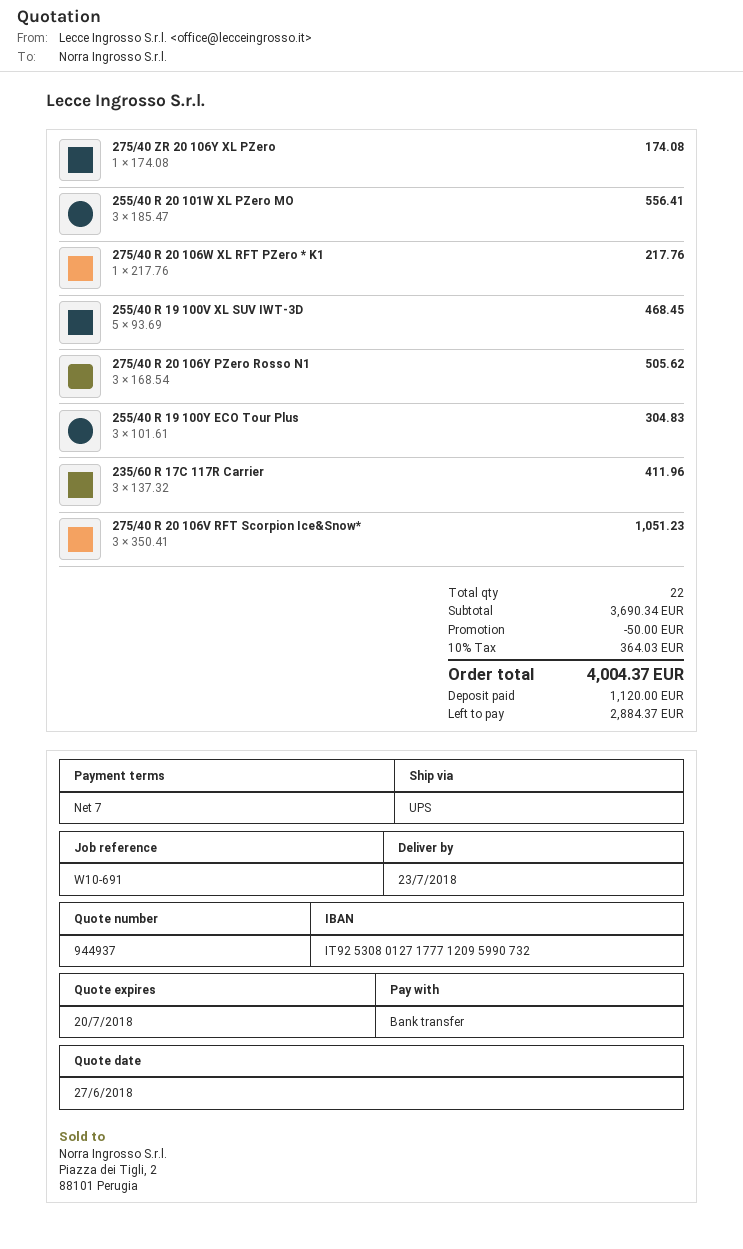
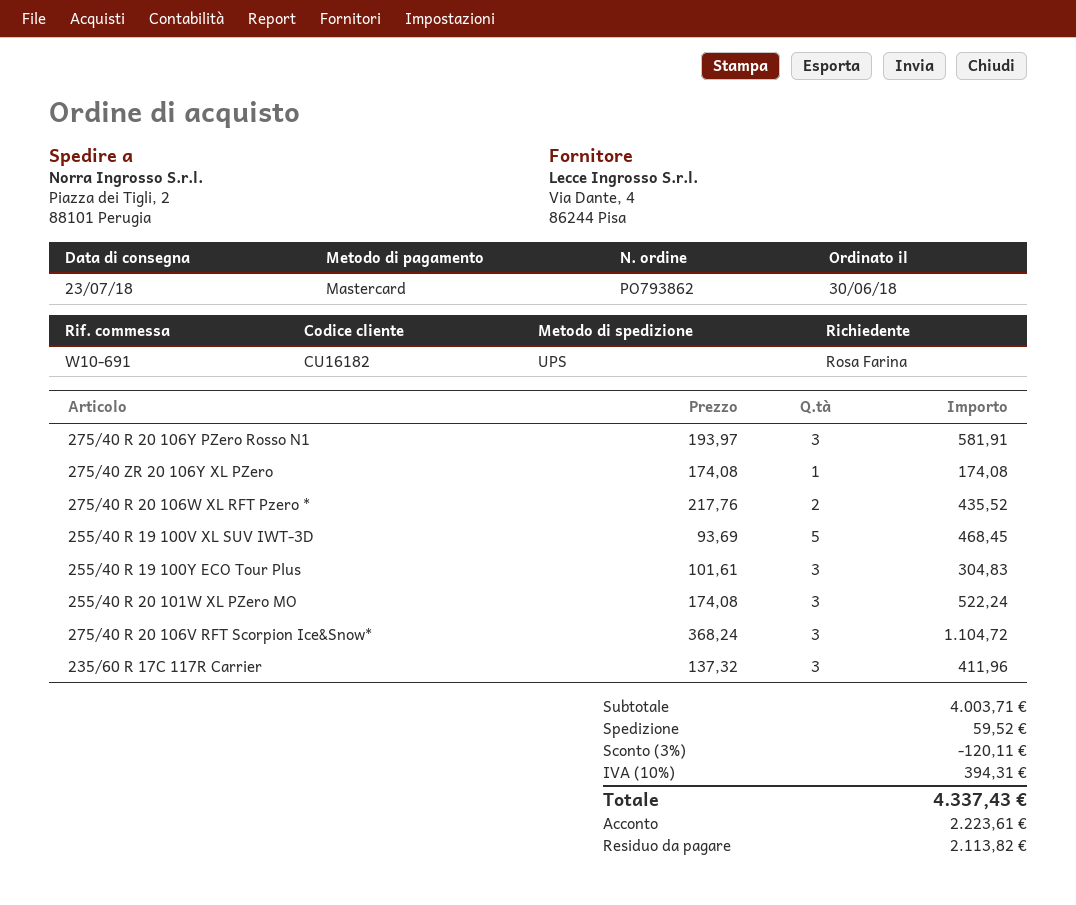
payment method: bank transfer -> Mastercard
255/40 R 20 101W XL PZero MO: 3 x 185.47 = 556.41 -> 3 x 174.08 = 522.24
275/40 R 20 106W XL RFT PZero * K1: 1 x 217.76 = 217.76 -> none
275/40 R 20 106Y PZero Rosso N1: 3 x 168.54 = 505.62 -> 3 x 193.97 = 581.91
275/40 R 20 106V RFT Scorpion Ice&Snow*: 3 x 350.41 = 1051.23 -> 3 x 368.24 = 1104.72
275/40 R 20 106W XL RFT Pzero *: none -> 2 x 217.76 = 435.52
subtotal: 3690.34 -> 4003.71
discount: 50.00 -> 120.11
shipping: none -> 59.52
tax: 10% = 364.03 -> 10% = 394.31
total: 4004.37 -> 4337.43
deposit: 1120.00 -> 2223.61
balance: 2884.37 -> 2113.82

